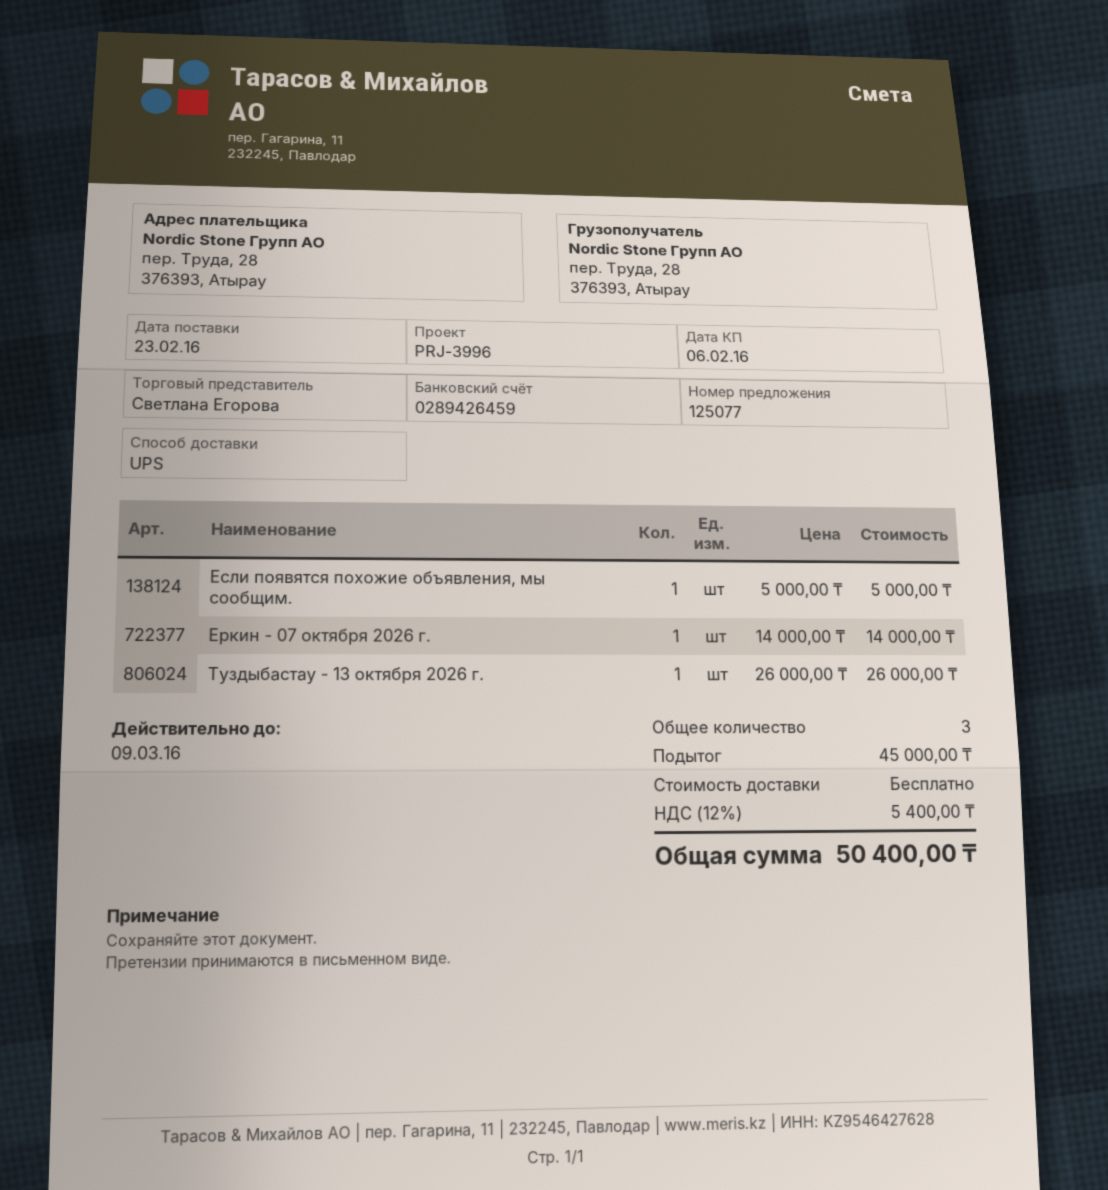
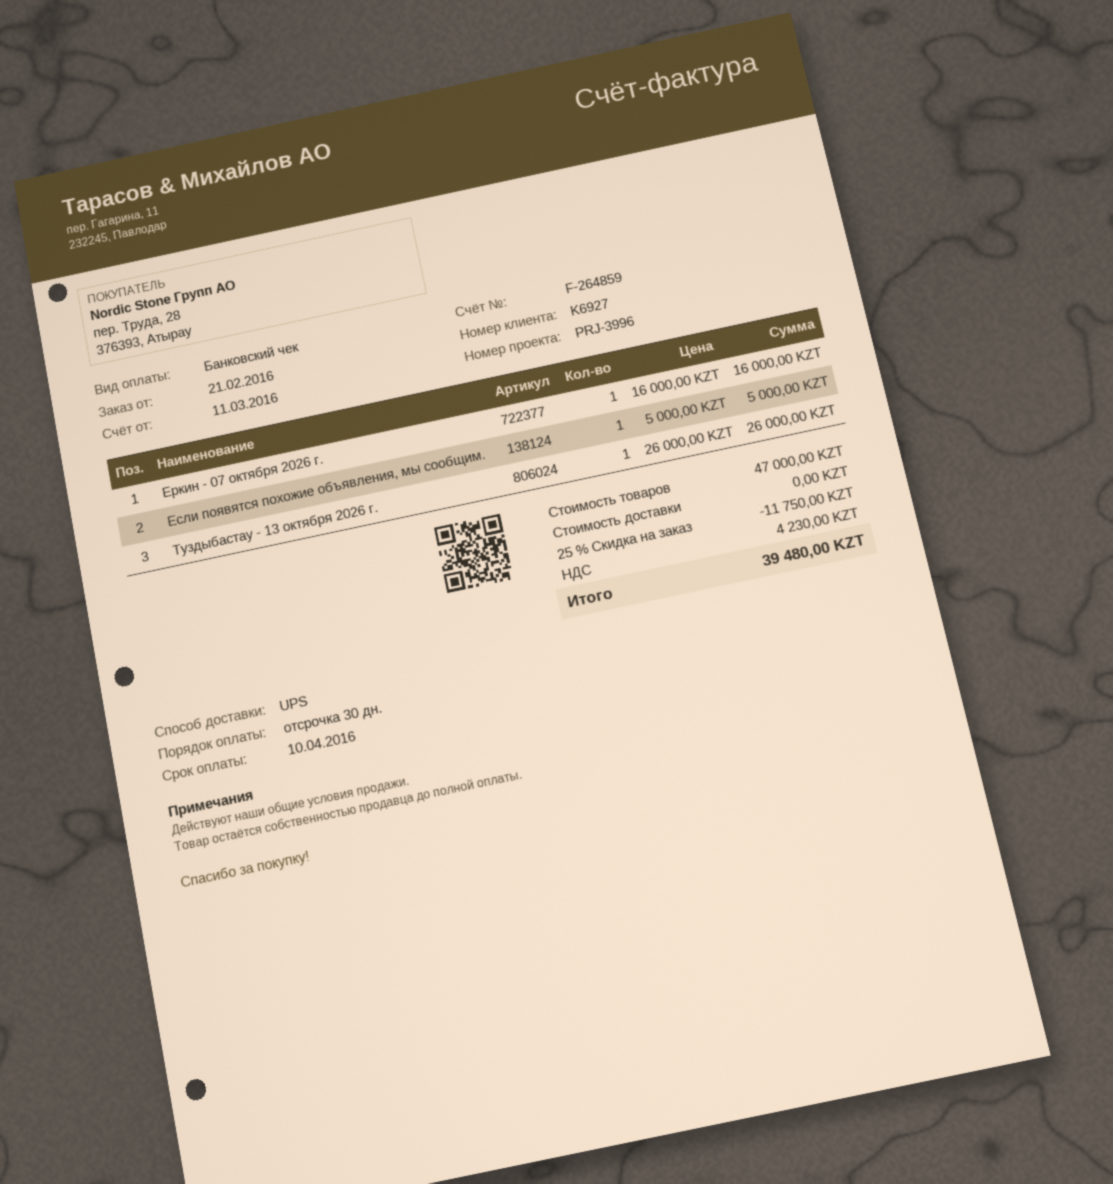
Еркин - 07 октября 2026 г.: 1 x 14000.00 = 14000.00 -> 1 x 16000.00 = 16000.00
subtotal: 45000.00 -> 47000.00
discount: none -> 25% = 11750.00
tax: 5400.00 -> 4230.00
total: 50400.00 -> 39480.00

